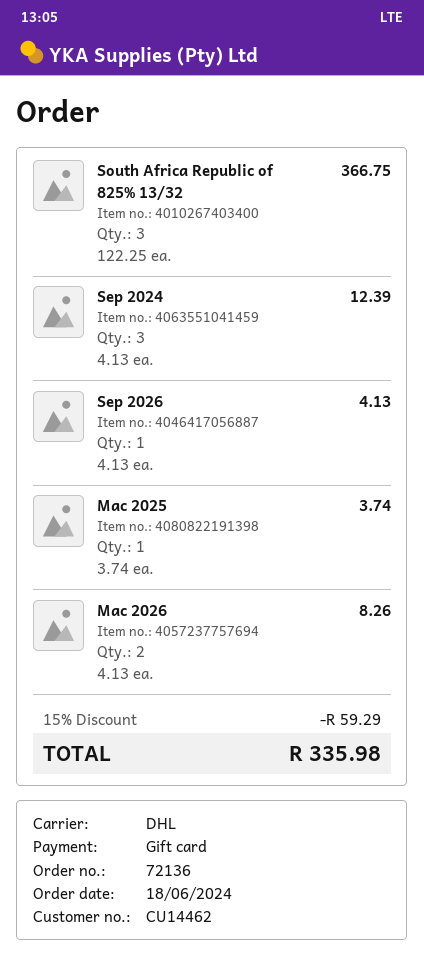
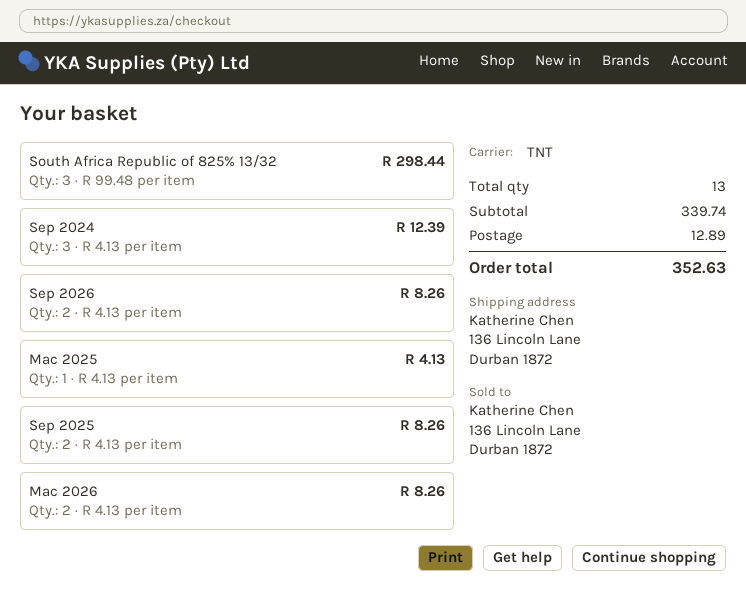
shipping method: DHL -> TNT
South Africa Republic of 825% 13/32: 3 x 122.25 = 366.75 -> 3 x 99.48 = 298.44
Sep 2026: 1 x 4.13 = 4.13 -> 2 x 4.13 = 8.26
Mac 2025: 1 x 3.74 = 3.74 -> 1 x 4.13 = 4.13
Sep 2025: none -> 2 x 4.13 = 8.26
discount: 15% = 59.29 -> none
shipping: none -> 12.89
total: 335.98 -> 352.63

